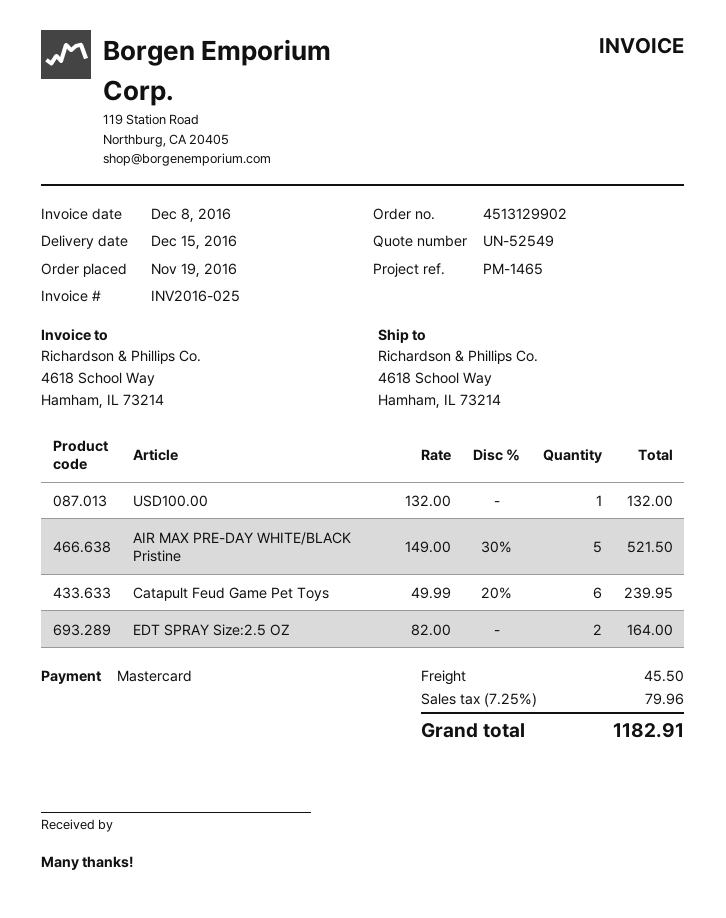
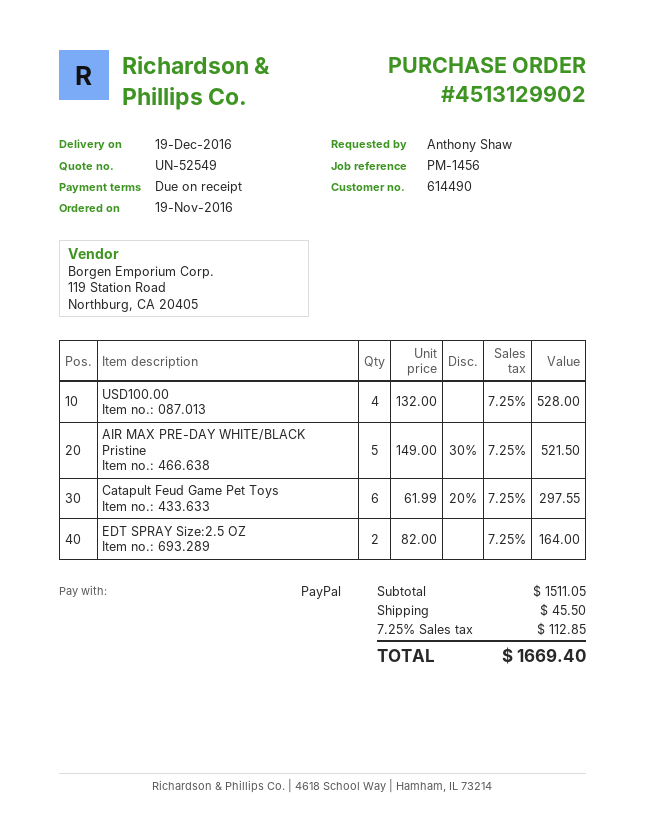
delivery date: 2016-12-15 -> 2016-12-19
reference: PM-1465 -> PM-1456
payment method: Mastercard -> PayPal
USD100.00: 1 x 132.00 = 132.00 -> 4 x 132.00 = 528.00
Catapult Feud Game Pet Toys: 6 x 49.99 - 20% = 239.95 -> 6 x 61.99 - 20% = 297.55
tax: 7.25% = 79.96 -> 7.25% = 112.85
total: 1182.91 -> 1669.40

